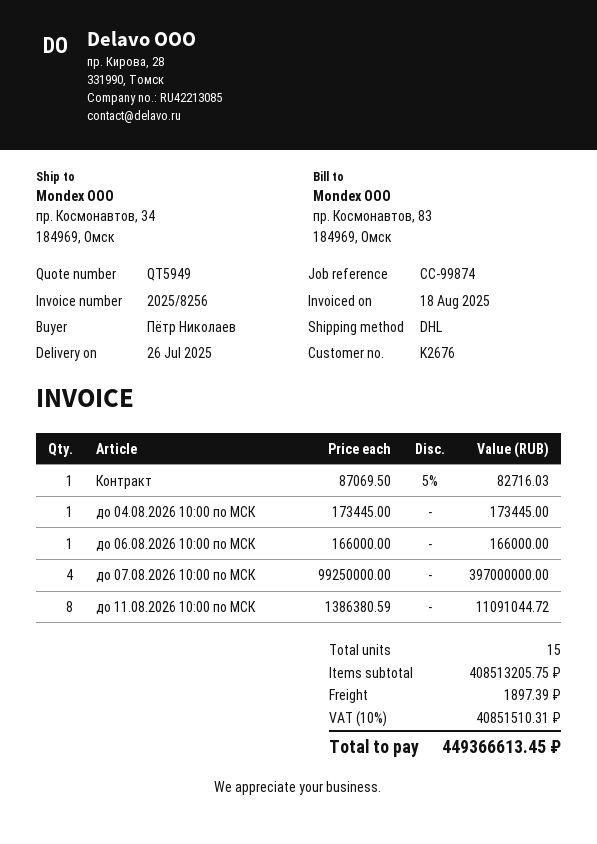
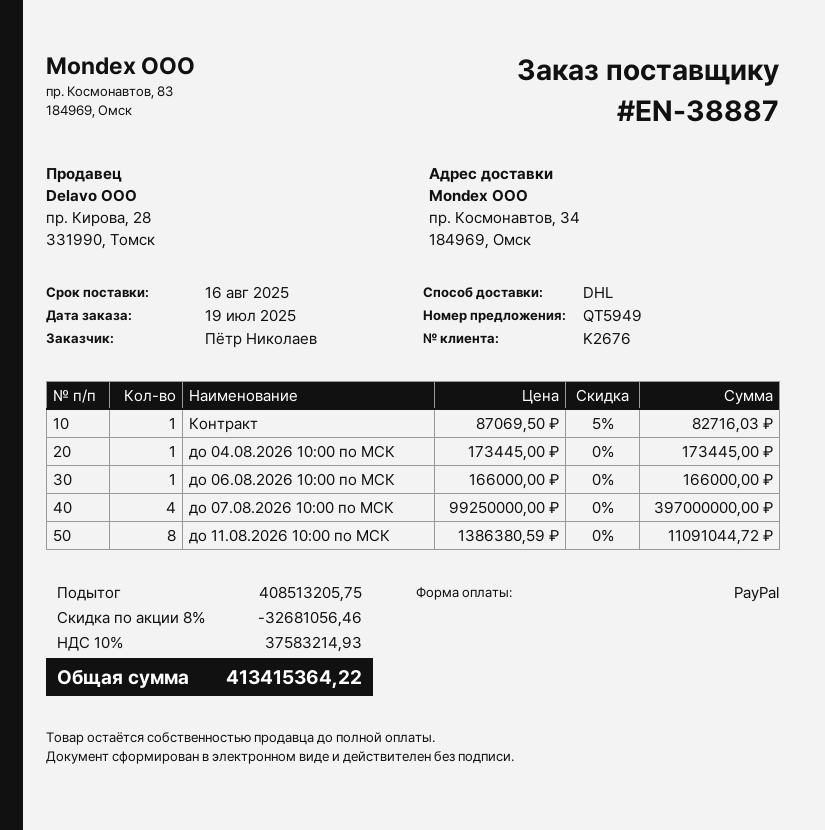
delivery date: 2025-07-26 -> 2025-08-16
discount: none -> 8% = 32681056.46
shipping: 1897.39 -> none
tax: 10% = 40851510.31 -> 10% = 37583214.93
total: 449366613.45 -> 413415364.22

